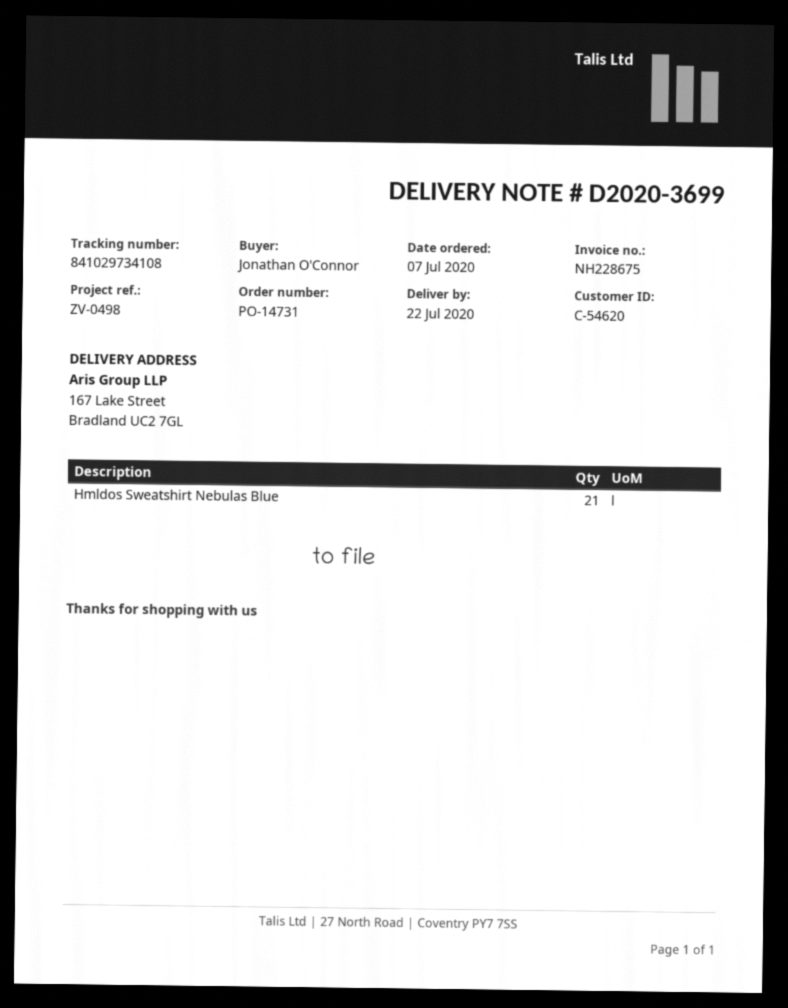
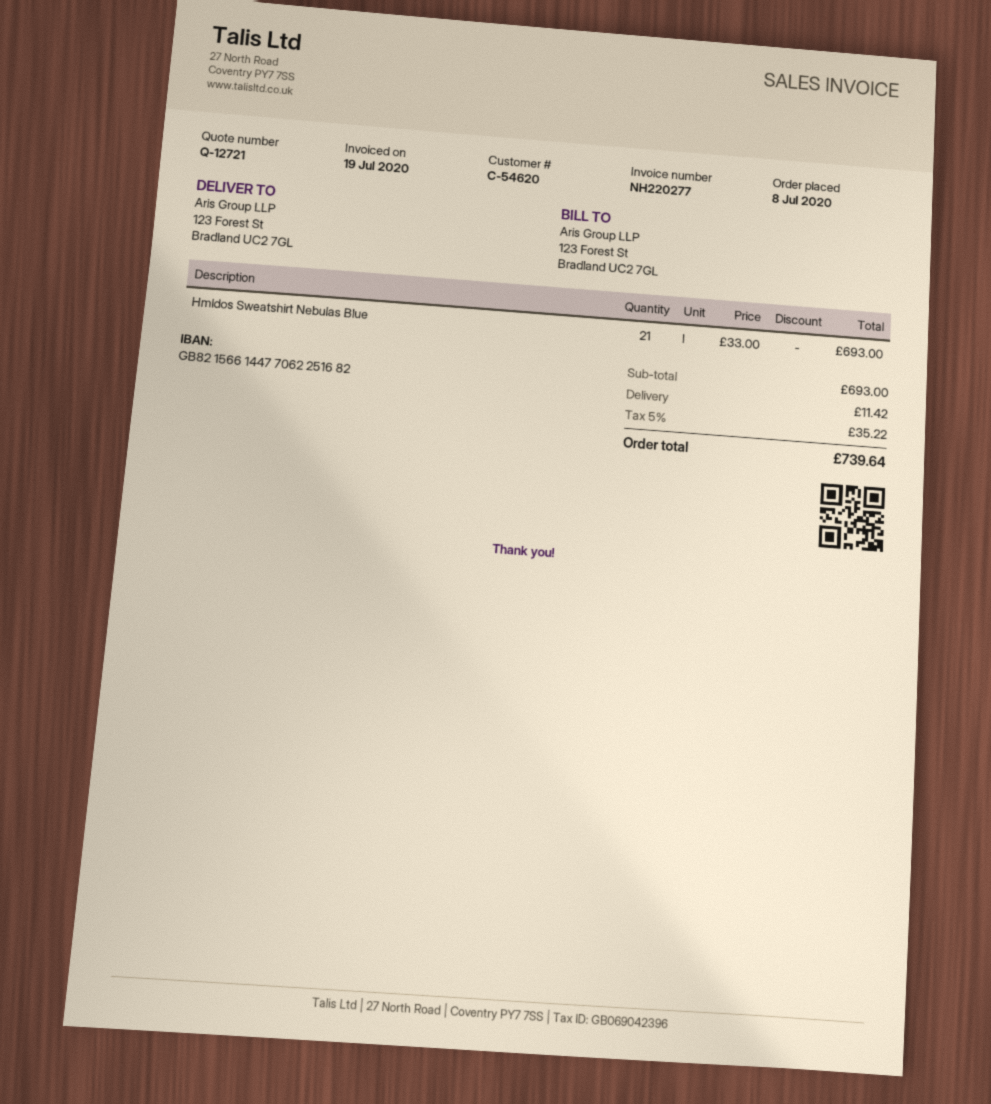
order date: 2020-07-07 -> 2020-07-08
invoice number: NH228675 -> NH220277
ship to: 167 Lake Street, Bradland UC2 7GL -> 123 Forest St, Bradland UC2 7GL

